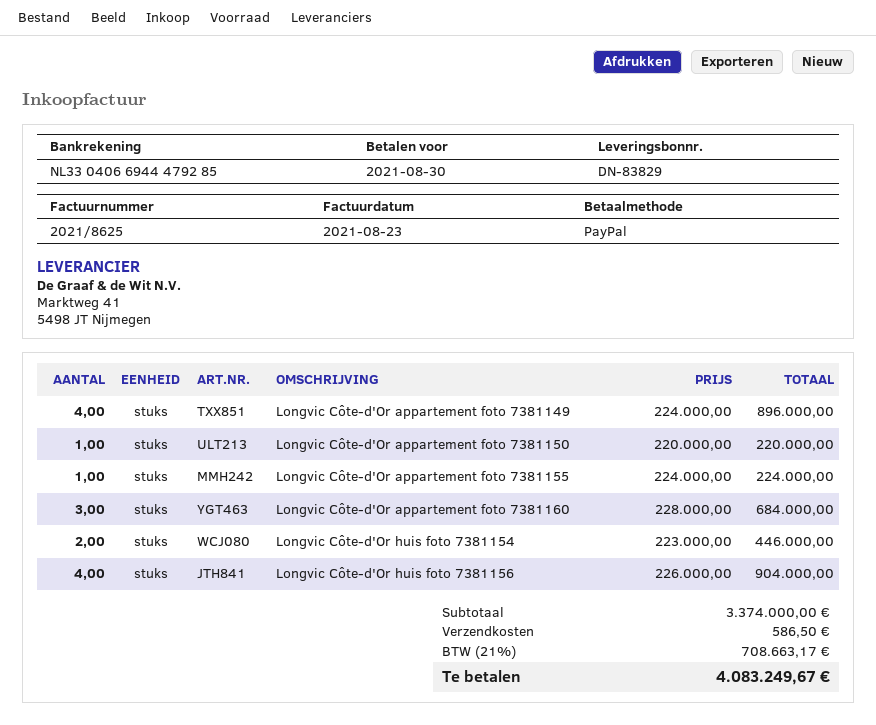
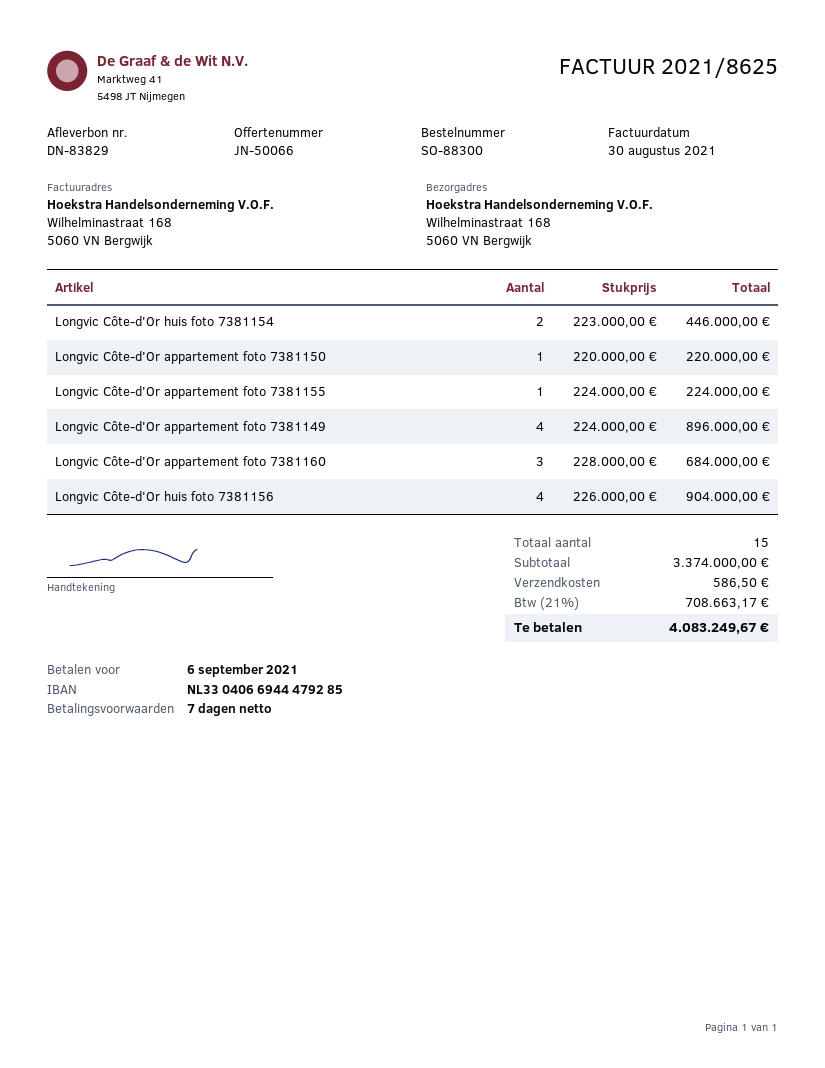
invoice date: 2021-08-23 -> 2021-08-30
due date: 2021-08-30 -> 2021-09-06

